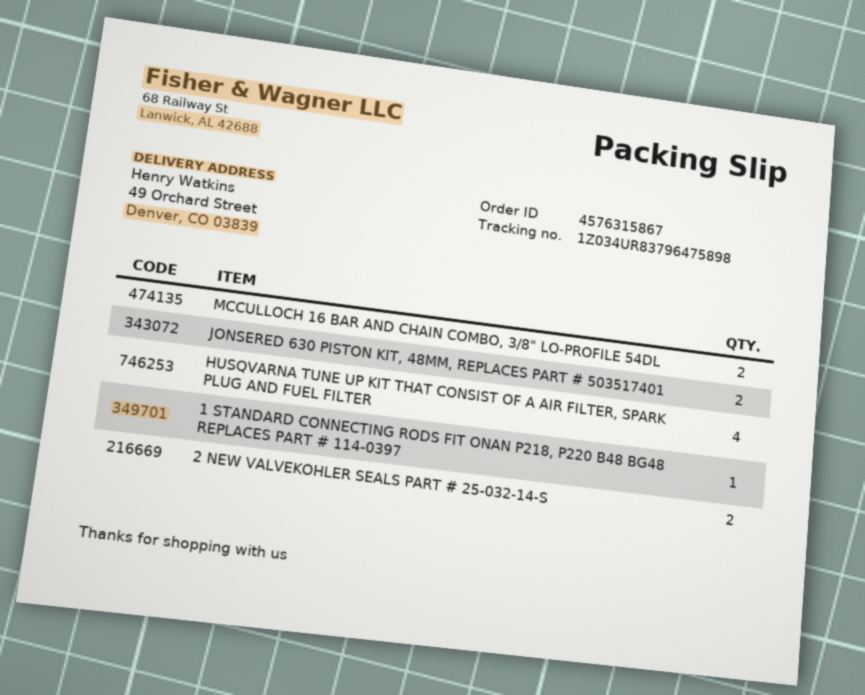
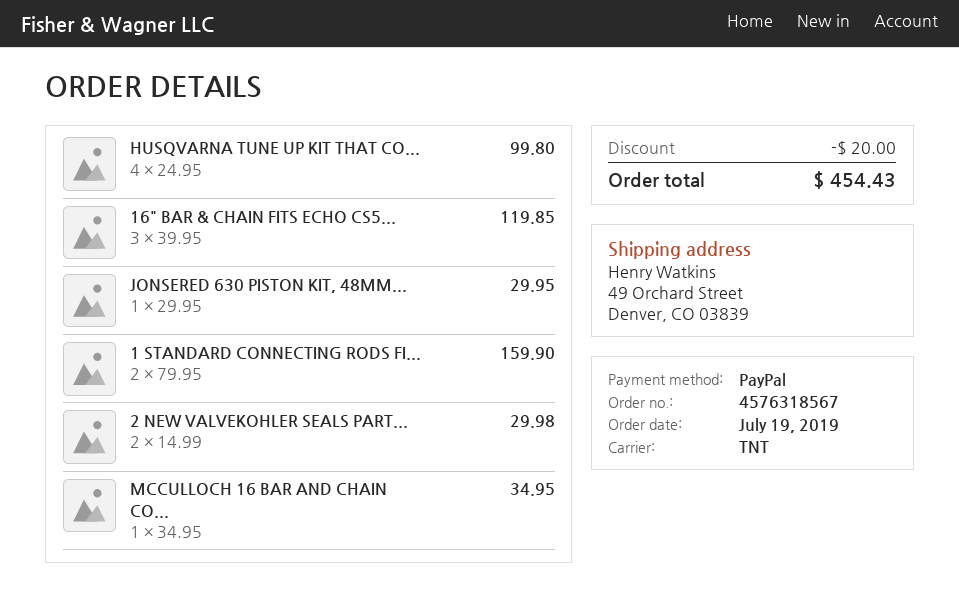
order number: 4576315867 -> 4576318567
MCCULLOCH 16 BAR AND CHAIN COMBO, 3/8" LO-PROFILE 54DL: 2 -> 1
JONSERED 630 PISTON KIT, 48MM, REPLACES PART # 503517401: 2 -> 1
1 STANDARD CONNECTING RODS FIT ONAN P218, P220 B48 BG48 REPLACES PART # 114-0397: 1 -> 2
16" BAR & CHAIN FITS ECHO CS5...: none -> 3

